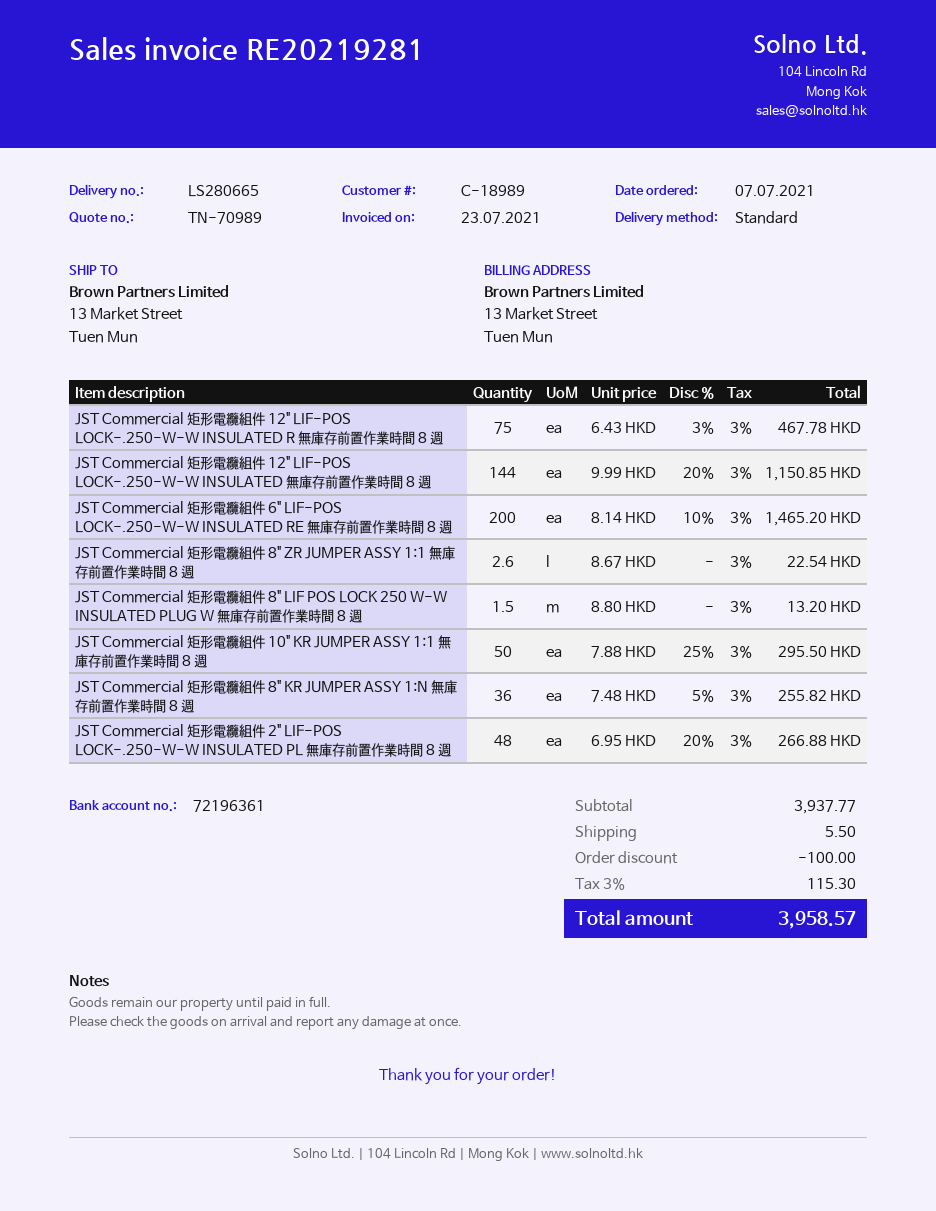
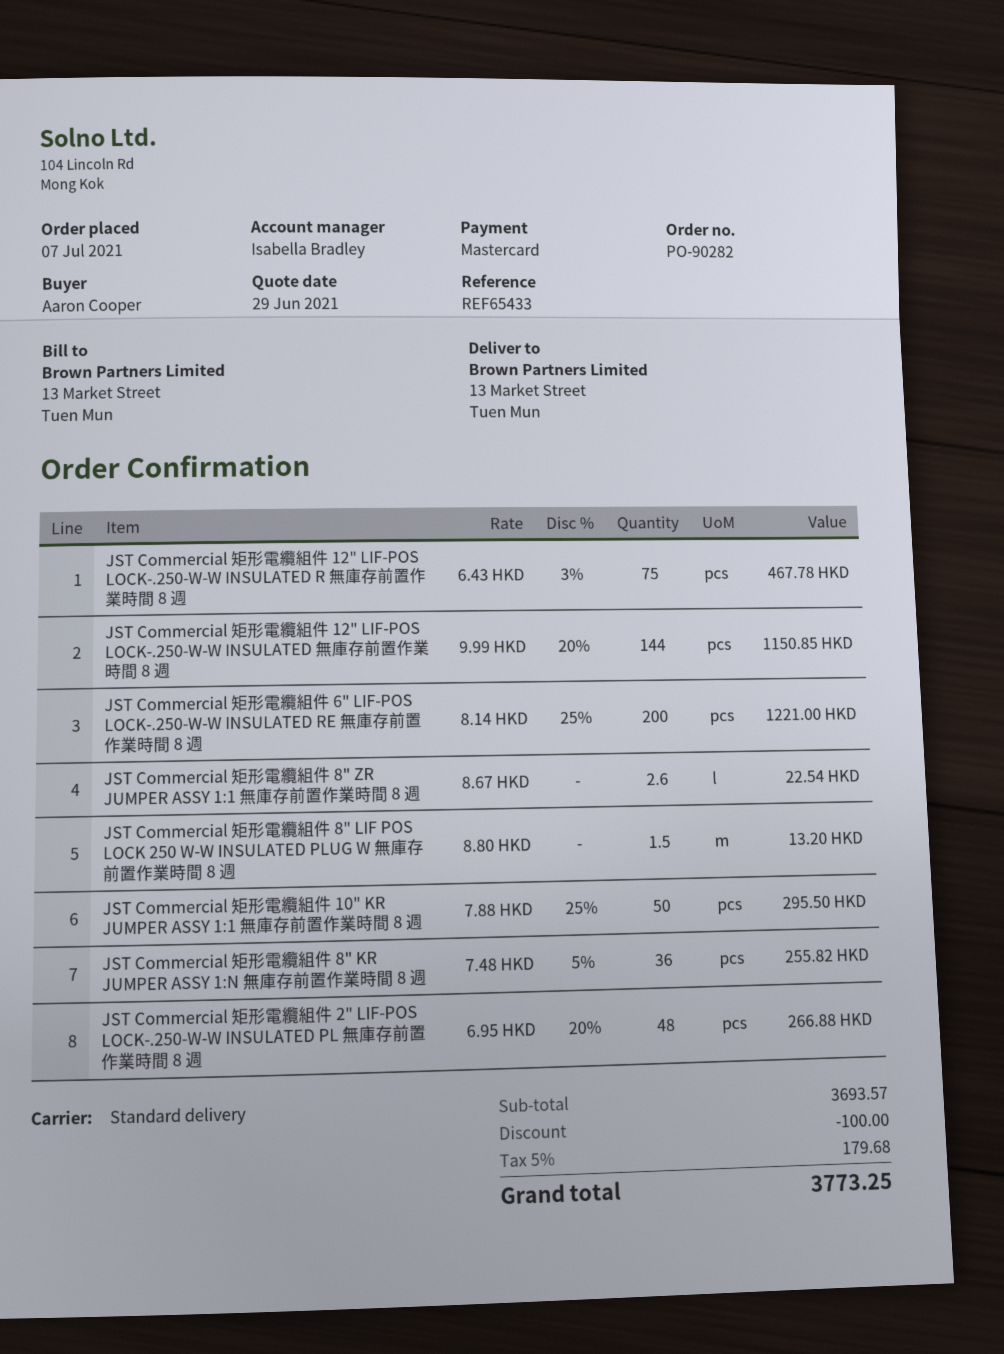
JST Commercial 矩形電纜組件 6" LIF-POS LOCK-.250-W-W INSULATED RE 無庫存前置作業時間 8 週: 200 x 8.14 - 10% = 1465.20 -> 200 x 8.14 - 25% = 1221.00
subtotal: 3937.77 -> 3693.57
shipping: 5.50 -> none
tax: 3% = 115.30 -> 5% = 179.68
total: 3958.57 -> 3773.25

